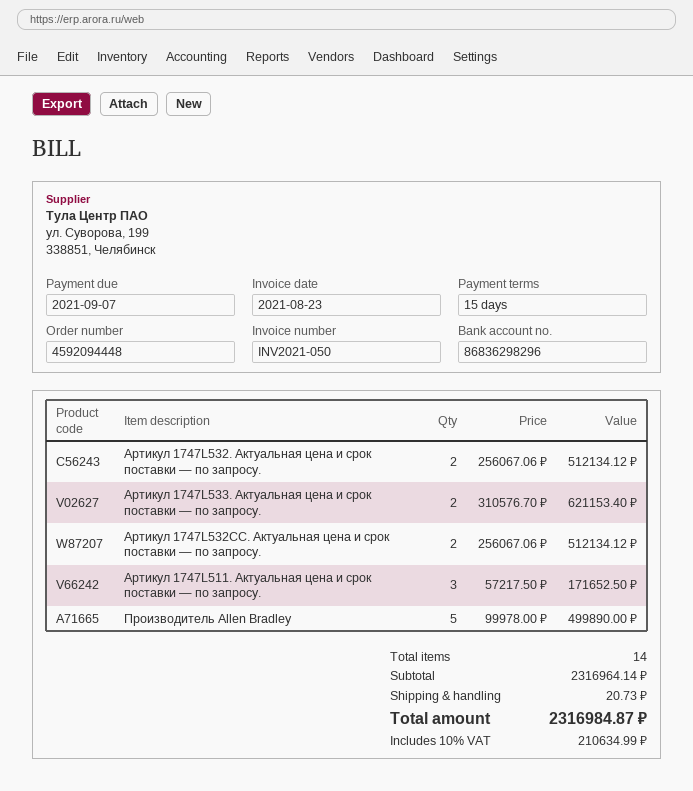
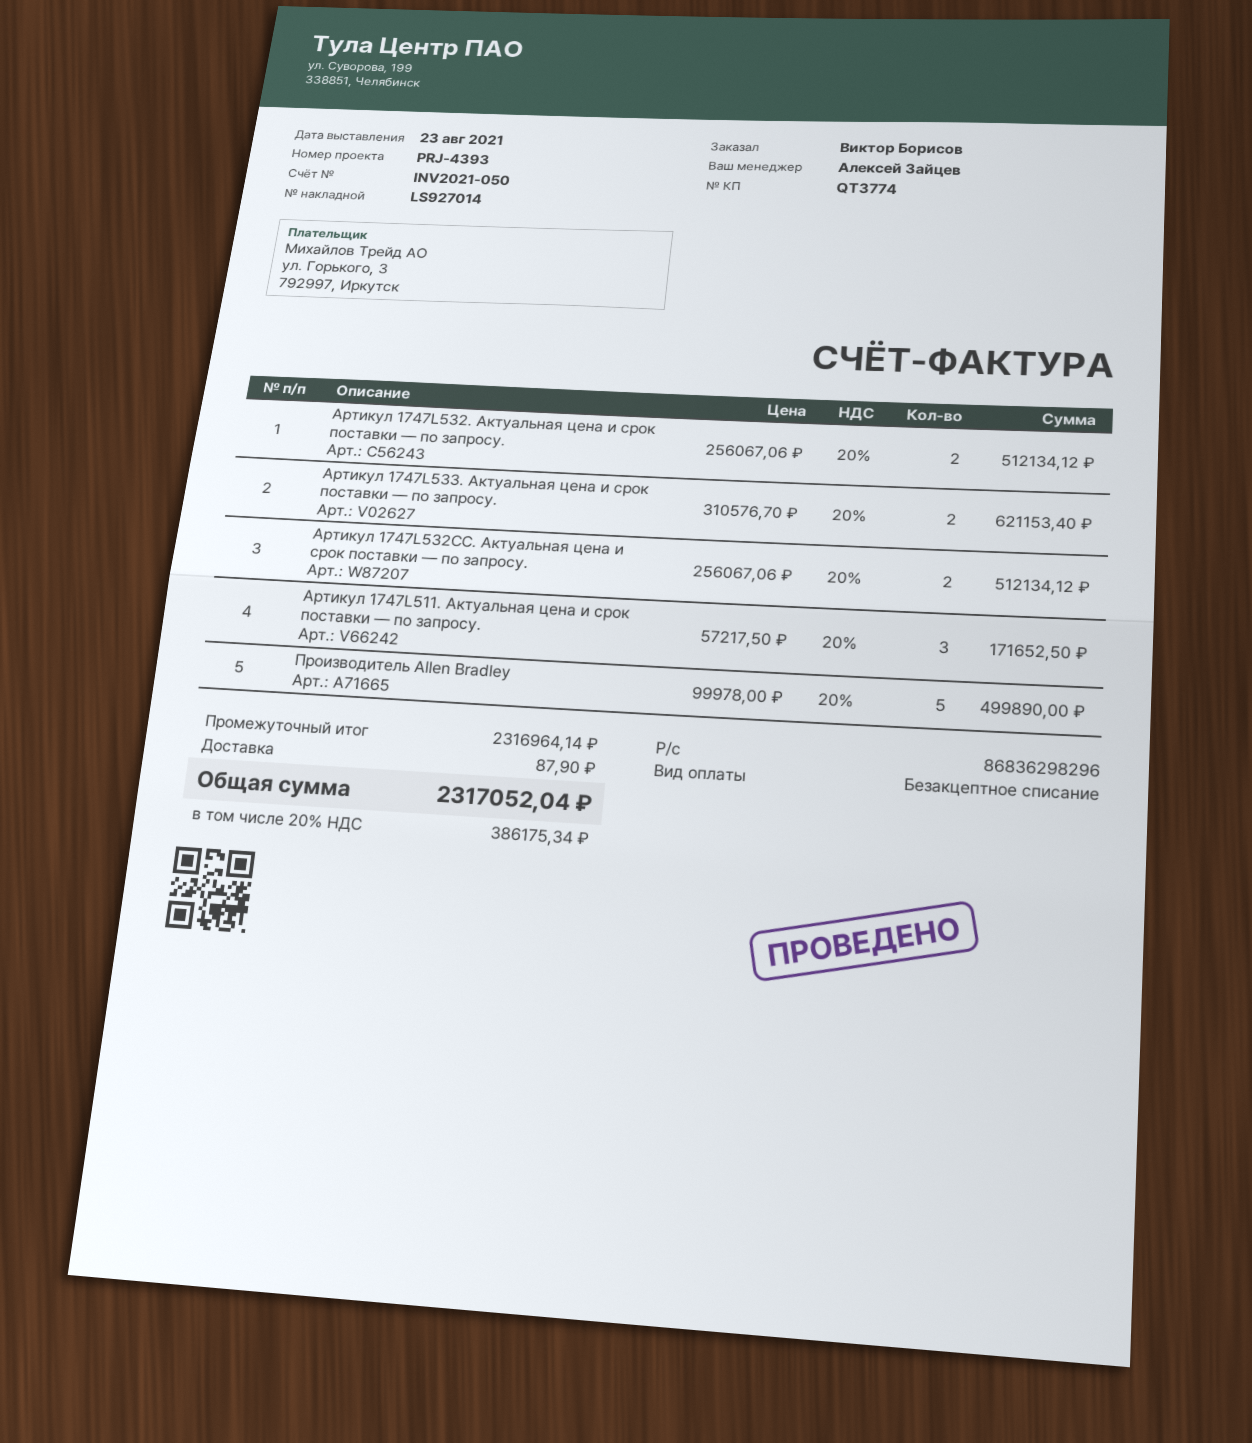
shipping: 20.73 -> 87.90
tax: 10% = 210634.99 -> 20% = 386175.34
total: 2316984.87 -> 2317052.04

